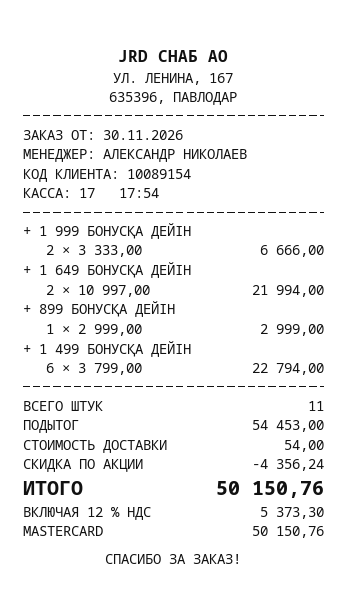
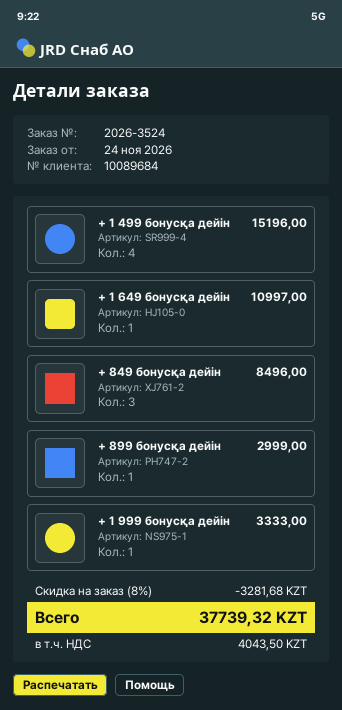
order date: 2026-11-30 -> 2026-11-24
customer number: 10089154 -> 10089684
+ 1 999 БОНУСҚА ДЕЙІН: 2 for 6666.00 -> 1 for 3333.00
+ 1 649 БОНУСҚА ДЕЙІН: 2 for 21994.00 -> 1 for 10997.00
+ 1 499 БОНУСҚА ДЕЙІН: 6 for 22794.00 -> 4 for 15196.00
+ 849 бонусқа дейін: none -> 3 for 8496.00
discount: 4356.24 -> 3281.68
shipping: 54.00 -> none
tax: 5373.30 -> 4043.50
total: 50150.76 -> 37739.32

